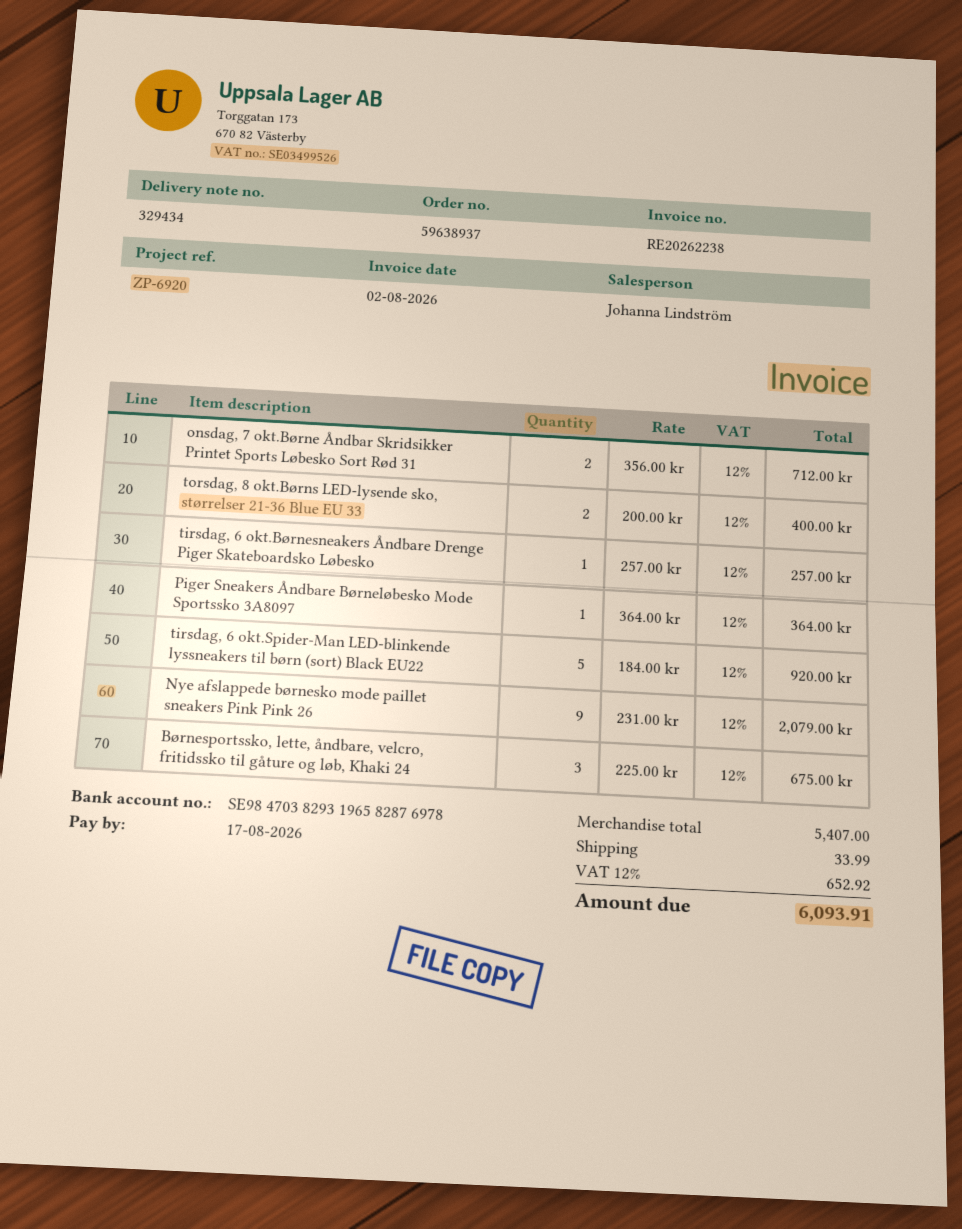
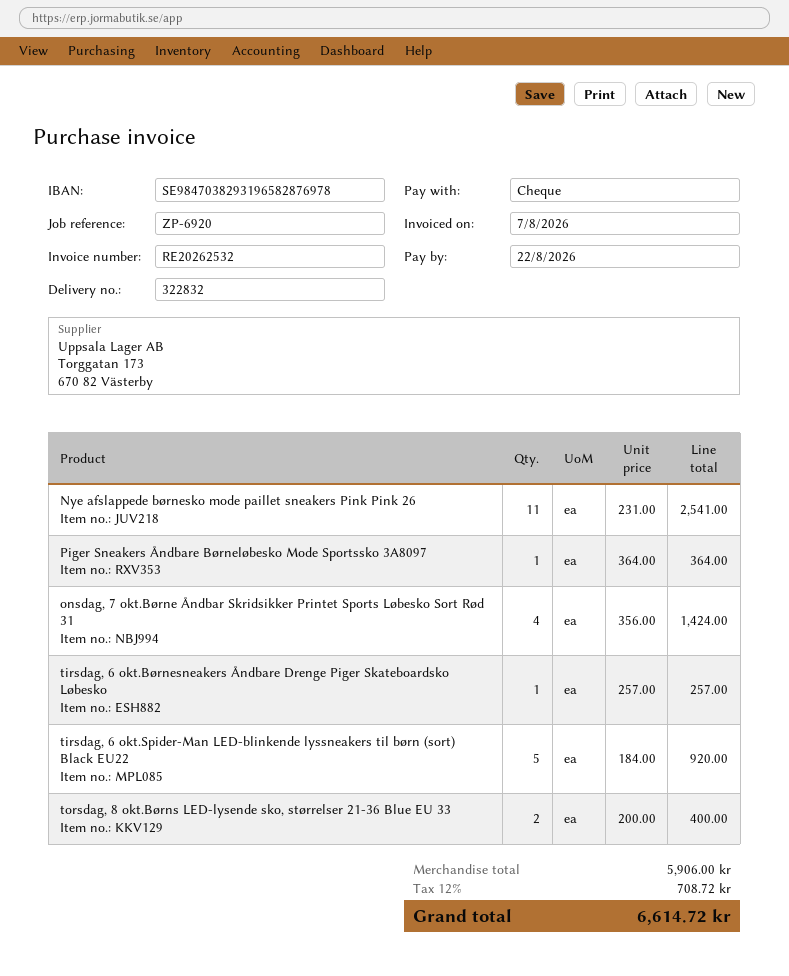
delivery note number: 329434 -> 322832
invoice number: RE20262238 -> RE20262532
invoice date: 2026-08-02 -> 2026-08-07
due date: 2026-08-17 -> 2026-08-22
onsdag, 7 okt.Børne Åndbar Skridsikker Printet Sports Løbesko Sort Rød 31: 2 x 356.00 = 712.00 -> 4 x 356.00 = 1424.00
Nye afslappede børnesko mode paillet sneakers Pink Pink 26: 9 x 231.00 = 2079.00 -> 11 x 231.00 = 2541.00
Børnesportssko, lette, åndbare, velcro, fritidssko til gåture og løb, Khaki 24: 3 x 225.00 = 675.00 -> none
subtotal: 5407.00 -> 5906.00
shipping: 33.99 -> none
tax: 12% = 652.92 -> 12% = 708.72
total: 6093.91 -> 6614.72

